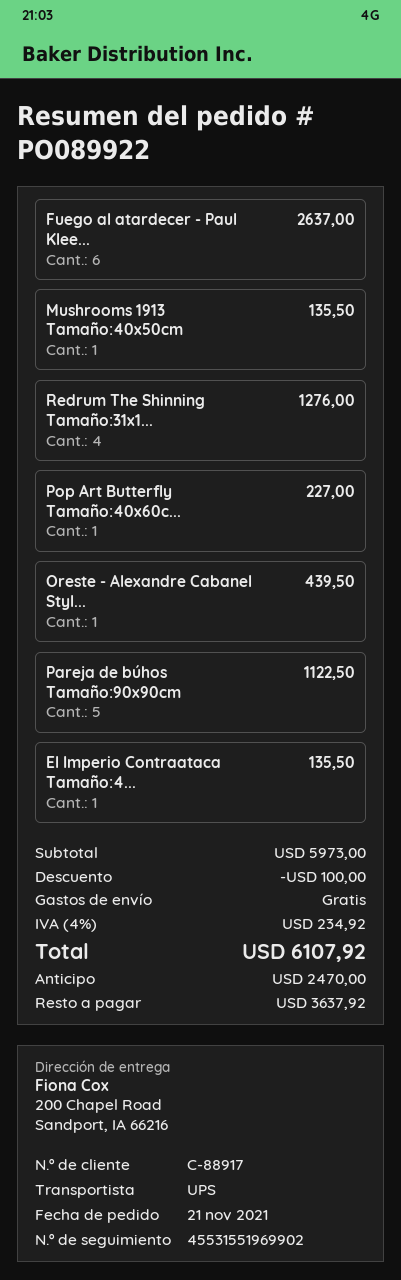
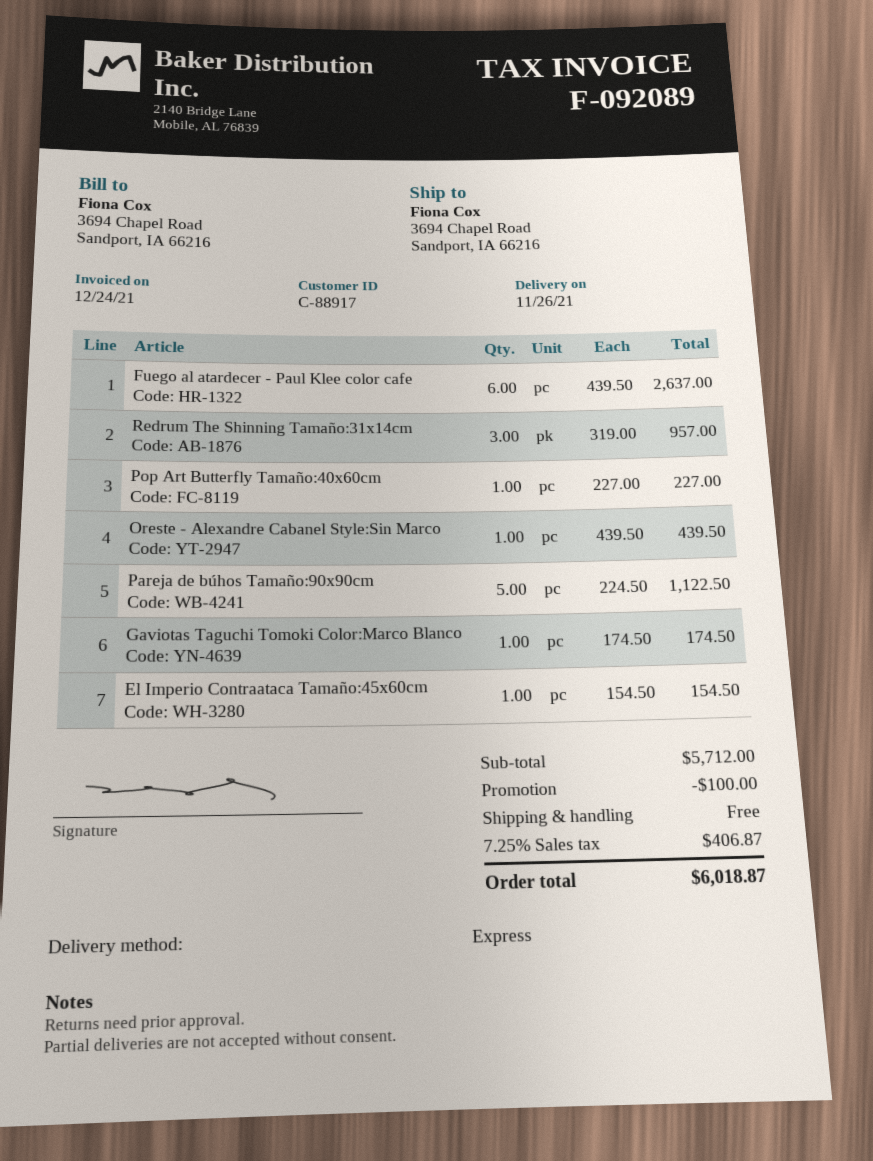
shipping method: UPS -> express
ship to: 200 Chapel Road, Sandport, IA 66216 -> 3694 Chapel Road, Sandport, IA 66216
Mushrooms 1913 Tamaño:40x50cm: 1 for 135.50 -> none
Redrum The Shinning Tamaño:31x1...: 4 for 1276.00 -> 3 for 957.00
El Imperio Contraataca Tamaño:4...: 1 for 135.50 -> 1 for 154.50
Gaviotas Taguchi Tomoki Color:Marco Blanco: none -> 1 for 174.50
subtotal: 5973.00 -> 5712.00
tax: 4% = 234.92 -> 7.25% = 406.87
total: 6107.92 -> 6018.87

